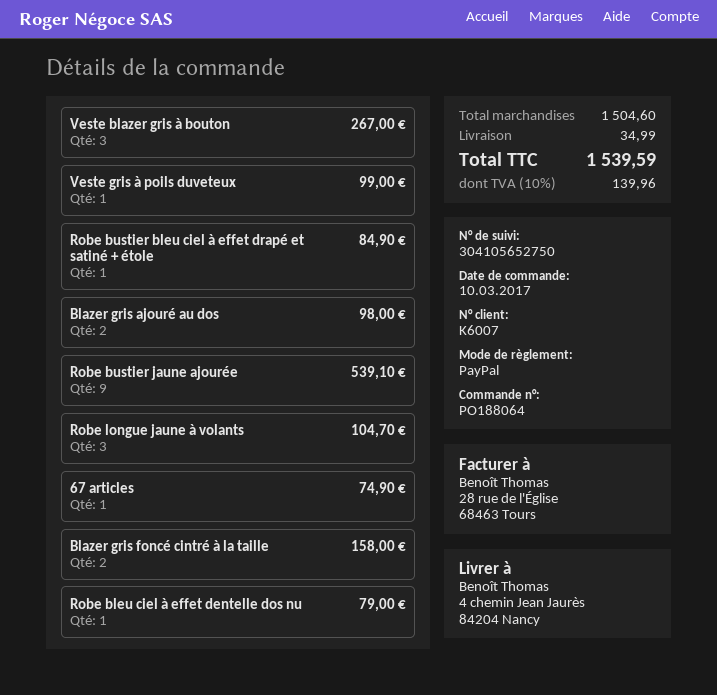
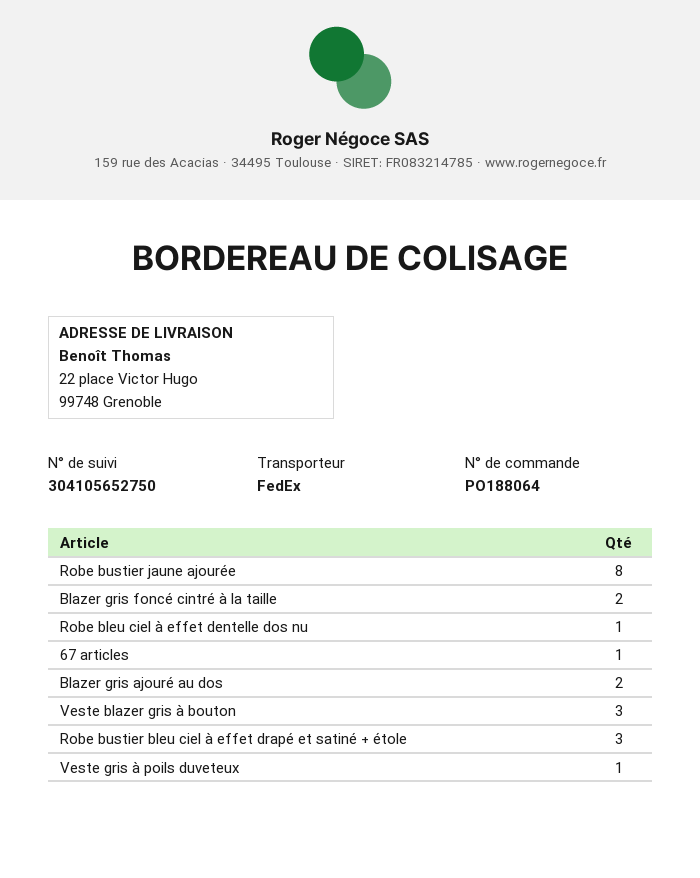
ship to: 4 chemin Jean Jaurès, 84204 Nancy -> 22 place Victor Hugo, 99748 Grenoble
Robe bustier bleu ciel à effet drapé et satiné + étole: 1 -> 3
Robe bustier jaune ajourée: 9 -> 8
Robe longue jaune à volants: 3 -> none

